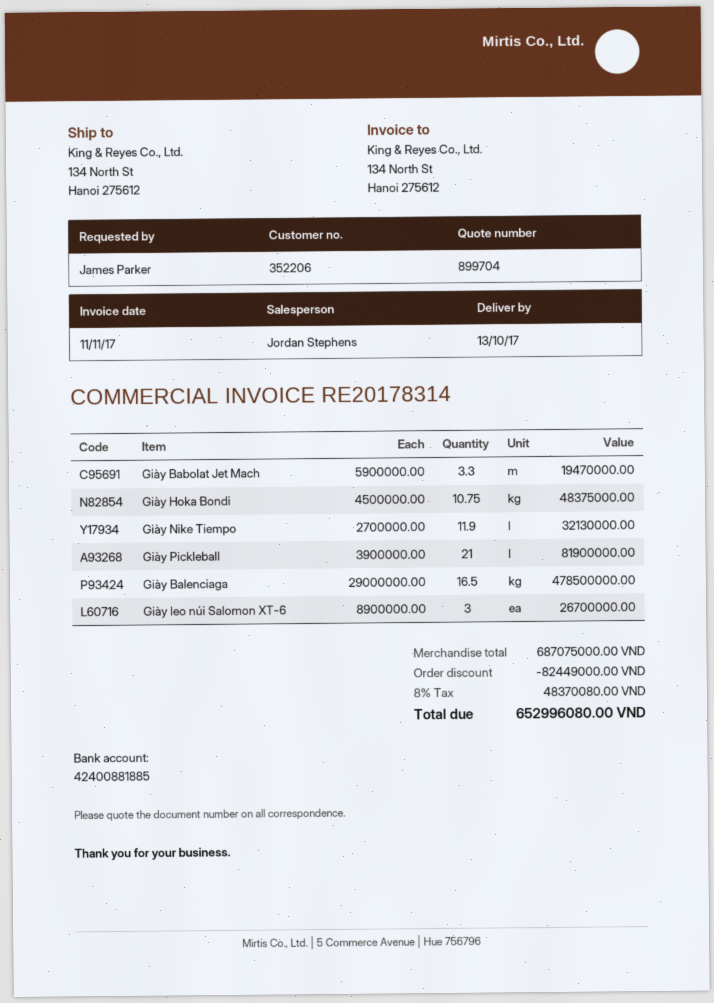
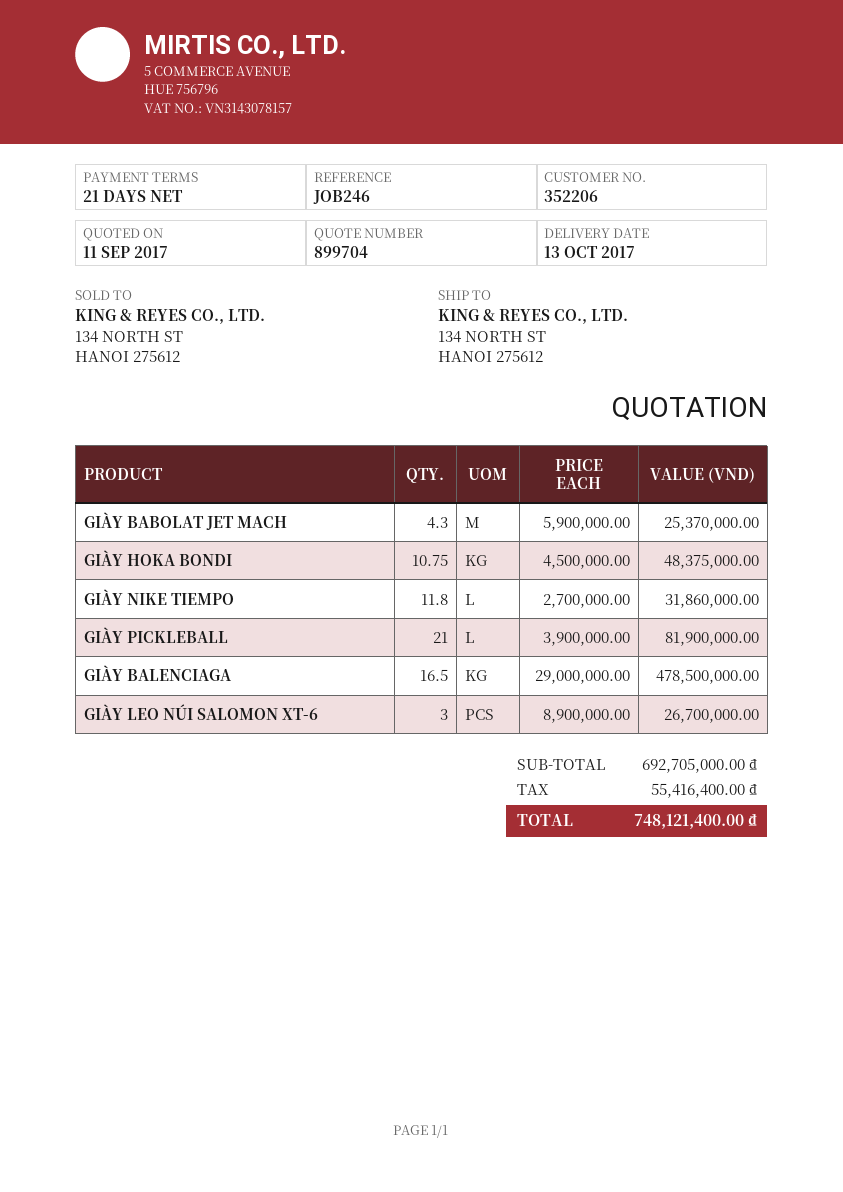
Giày Babolat Jet Mach: 3.3 x 5900000.00 = 19470000.00 -> 4.3 x 5900000.00 = 25370000.00
Giày Nike Tiempo: 11.9 x 2700000.00 = 32130000.00 -> 11.8 x 2700000.00 = 31860000.00
subtotal: 687075000.00 -> 692705000.00
discount: 82449000.00 -> none
tax: 48370080.00 -> 55416400.00
total: 652996080.00 -> 748121400.00

